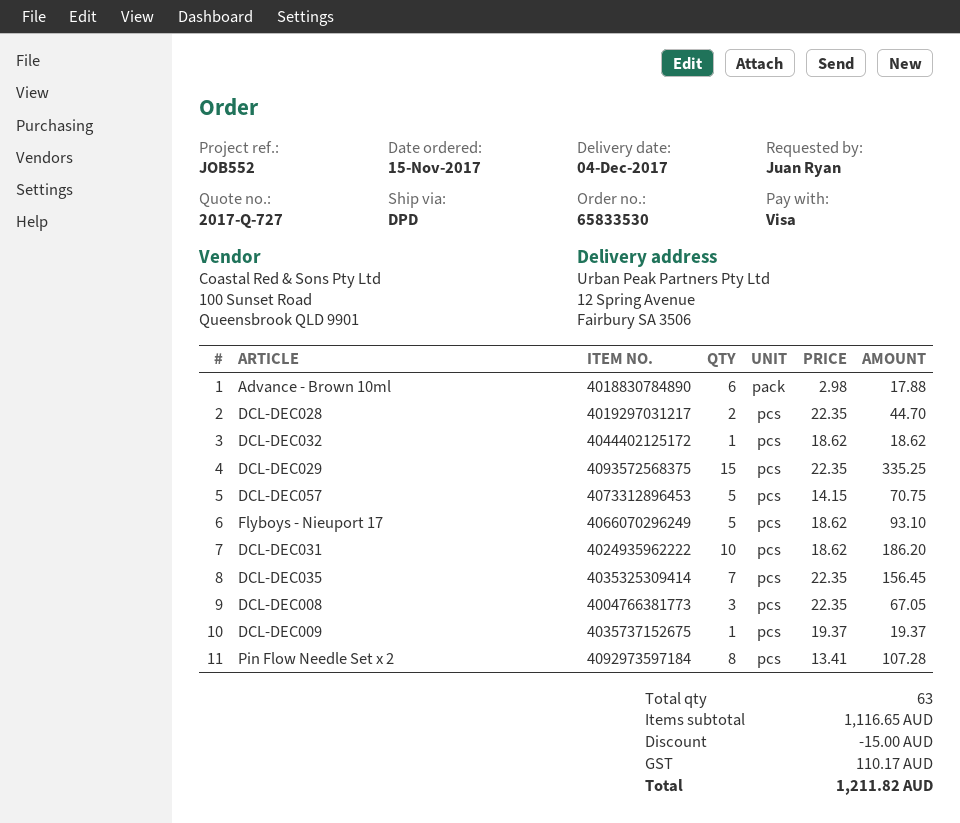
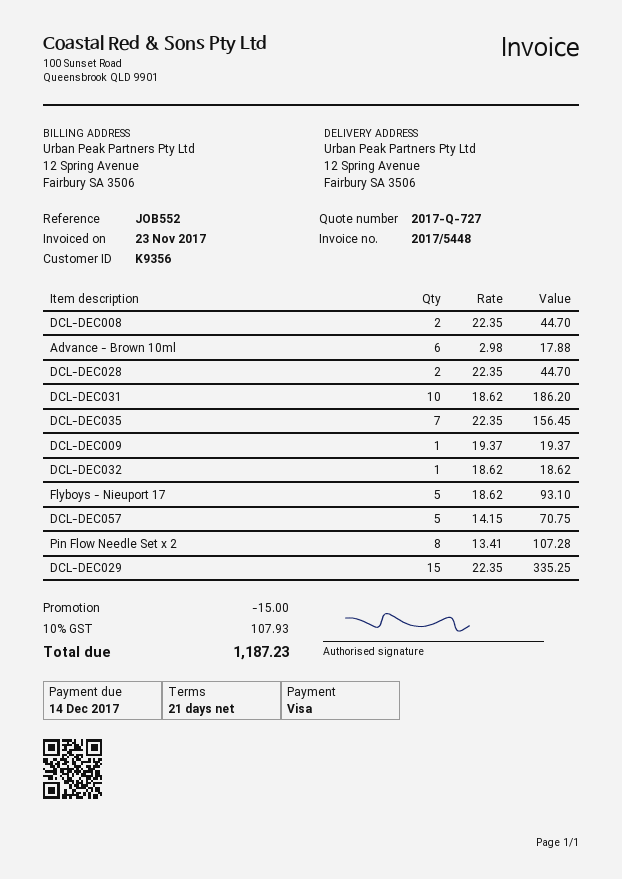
DCL-DEC008: 3 x 22.35 = 67.05 -> 2 x 22.35 = 44.70
tax: 110.17 -> 107.93
total: 1211.82 -> 1187.23

